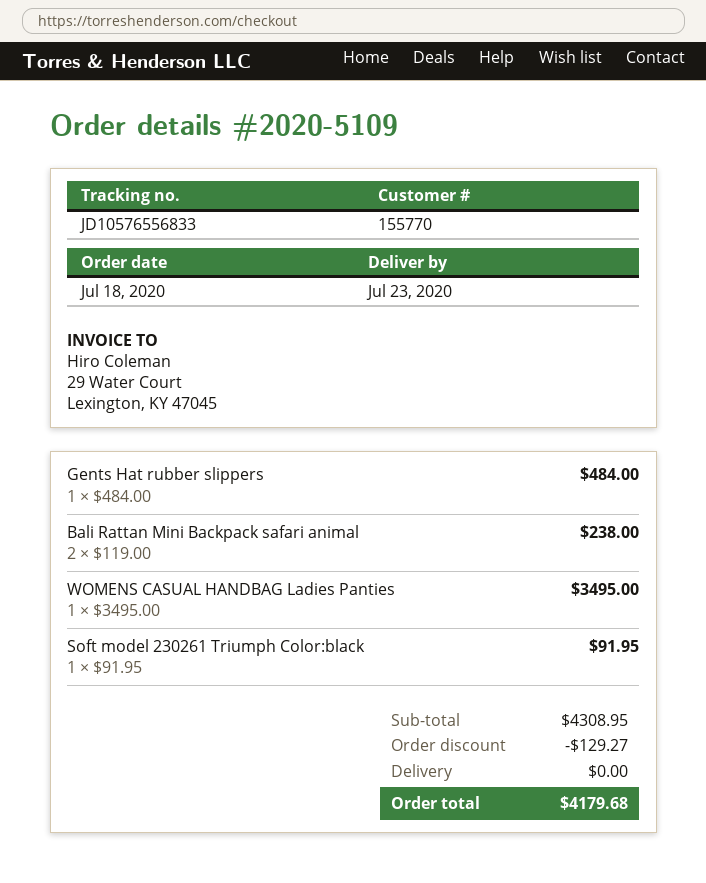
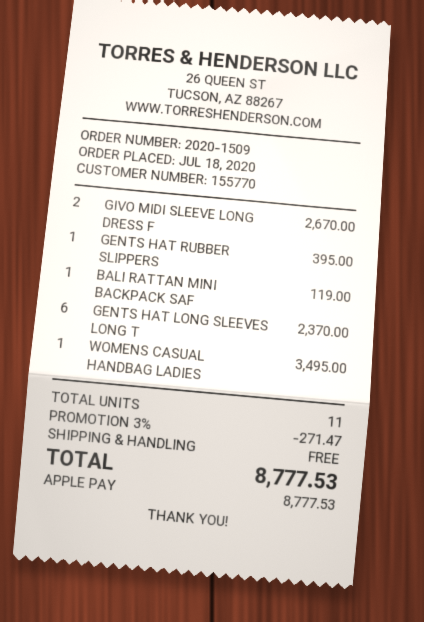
order number: 2020-5109 -> 2020-1509
Gents Hat rubber slippers: 1 for 484.00 -> 1 for 395.00
Bali Rattan Mini Backpack safari animal: 2 for 238.00 -> 1 for 119.00
Soft model 230261 Triumph Color:black: 1 for 91.95 -> none
GIVO MIDI SLEEVE LONG DRESS F: none -> 2 for 2670.00
GENTS HAT LONG SLEEVES LONG T: none -> 6 for 2370.00
discount: 129.27 -> 271.47
total: 4179.68 -> 8777.53

